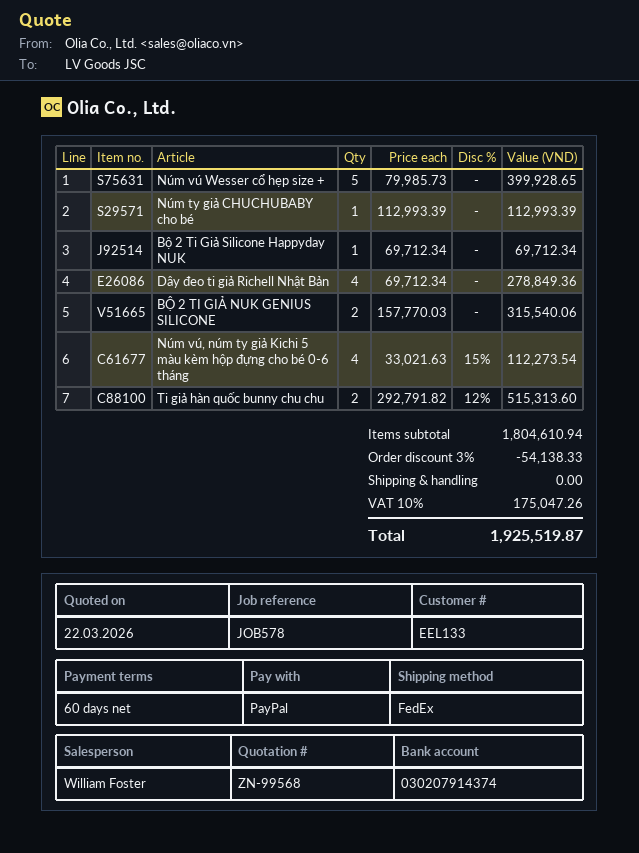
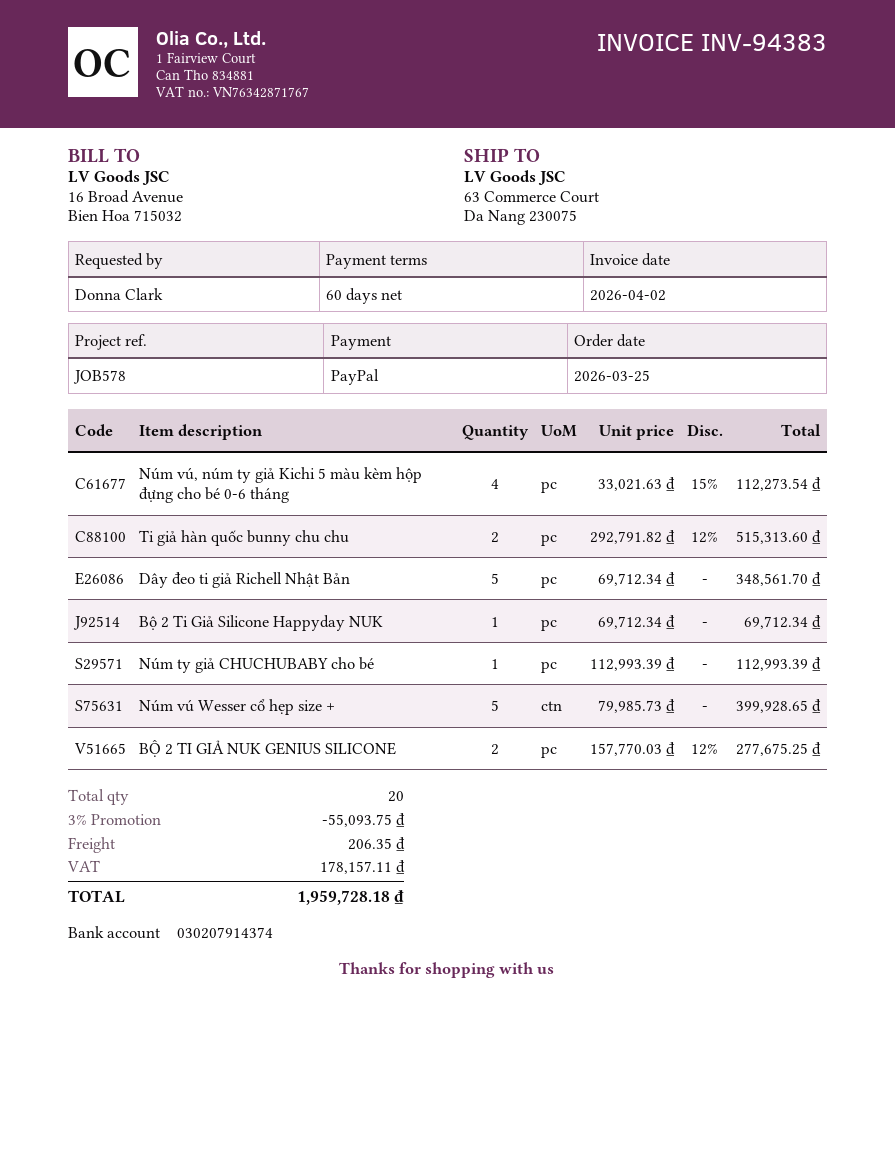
Dây đeo ti giả Richell Nhật Bản: 4 x 69712.34 = 278849.36 -> 5 x 69712.34 = 348561.70
BỘ 2 TI GIẢ NUK GENIUS SILICONE: 2 x 157770.03 = 315540.06 -> 2 x 157770.03 - 12% = 277675.25
discount: 3% = 54138.33 -> 3% = 55093.75
shipping: 0.00 -> 206.35
tax: 175047.26 -> 178157.11
total: 1925519.87 -> 1959728.18

